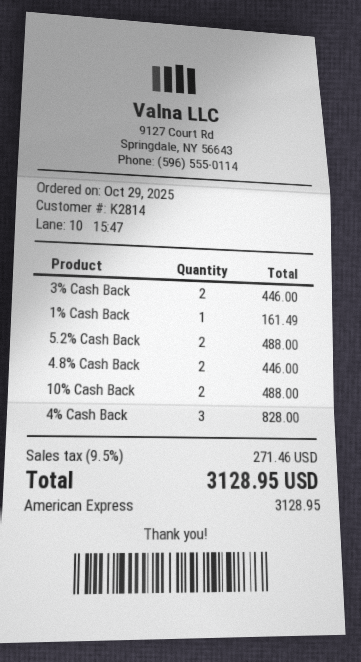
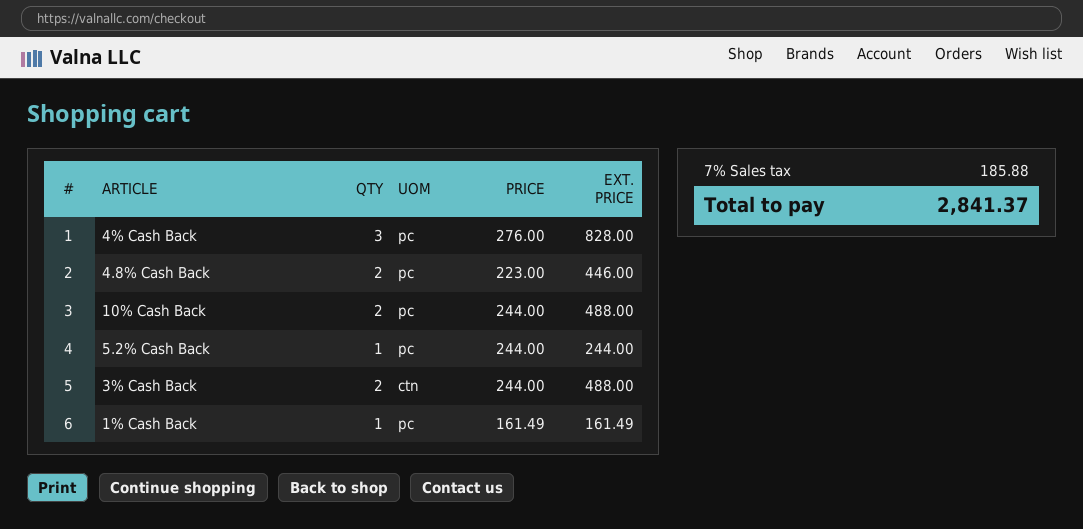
3% Cash Back: 2 for 446.00 -> 2 for 488.00
5.2% Cash Back: 2 for 488.00 -> 1 for 244.00
tax: 9.5% = 271.46 -> 7% = 185.88
total: 3128.95 -> 2841.37

